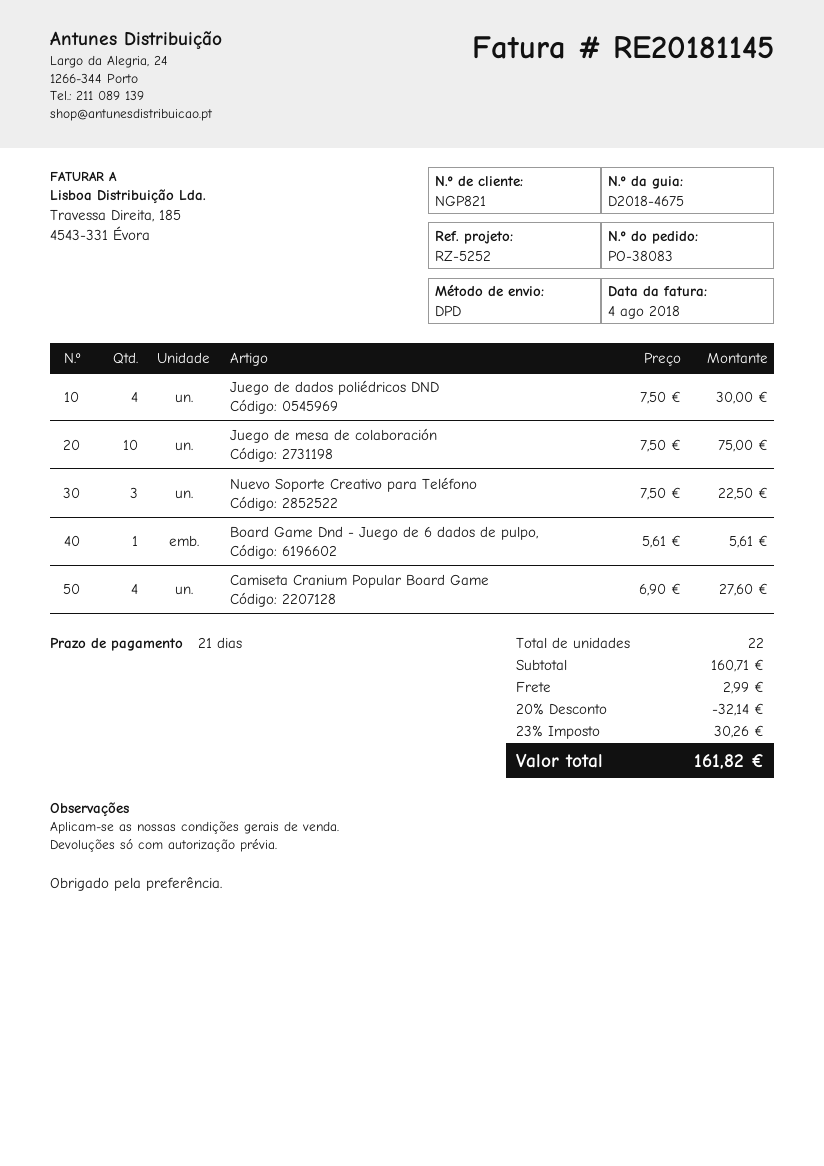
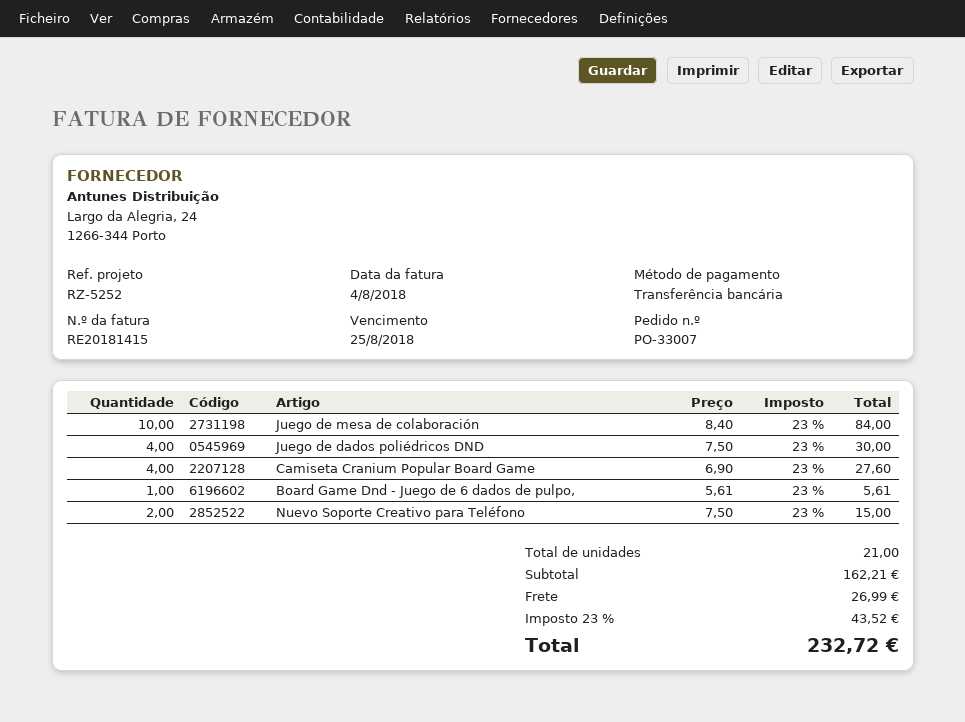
order number: PO-38083 -> PO-33007
invoice number: RE20181145 -> RE20181415
Juego de mesa de colaboración: 10 x 7.50 = 75.00 -> 10 x 8.40 = 84.00
Nuevo Soporte Creativo para Teléfono: 3 x 7.50 = 22.50 -> 2 x 7.50 = 15.00
total quantity: 22 -> 21
subtotal: 160.71 -> 162.21
discount: 20% = 32.14 -> none
shipping: 2.99 -> 26.99
tax: 23% = 30.26 -> 23% = 43.52
total: 161.82 -> 232.72

